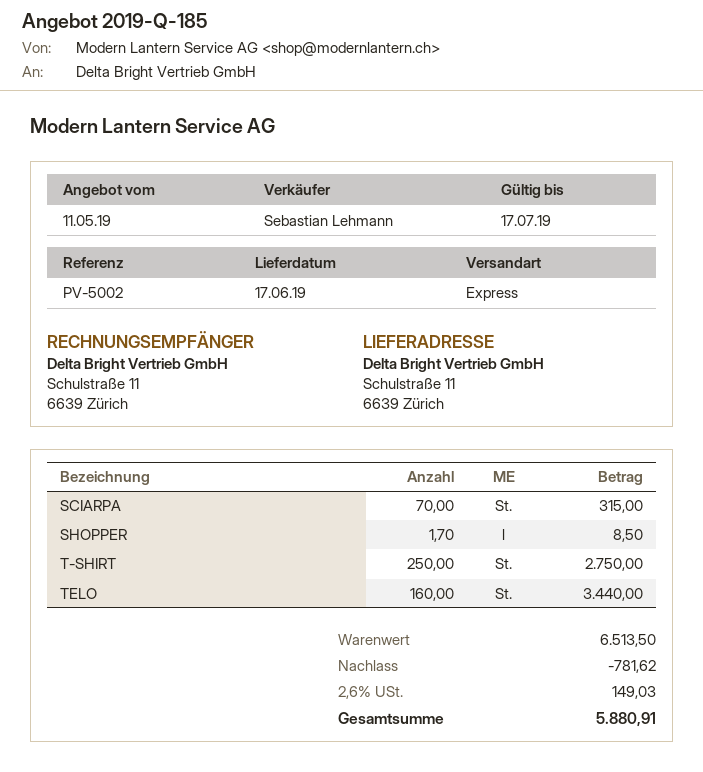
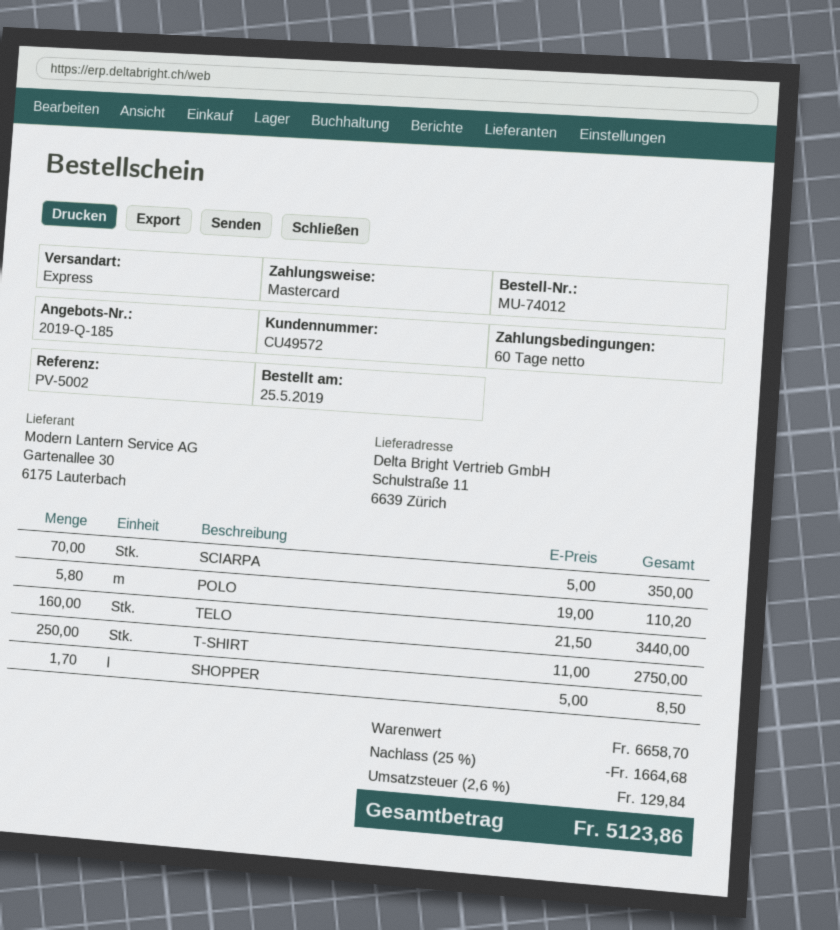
SCIARPA: 70 for 315.00 -> 70 for 350.00
POLO: none -> 5.8 for 110.20
subtotal: 6513.50 -> 6658.70
discount: 781.62 -> 1664.68
tax: 2.6% = 149.03 -> 2.6% = 129.84
total: 5880.91 -> 5123.86

